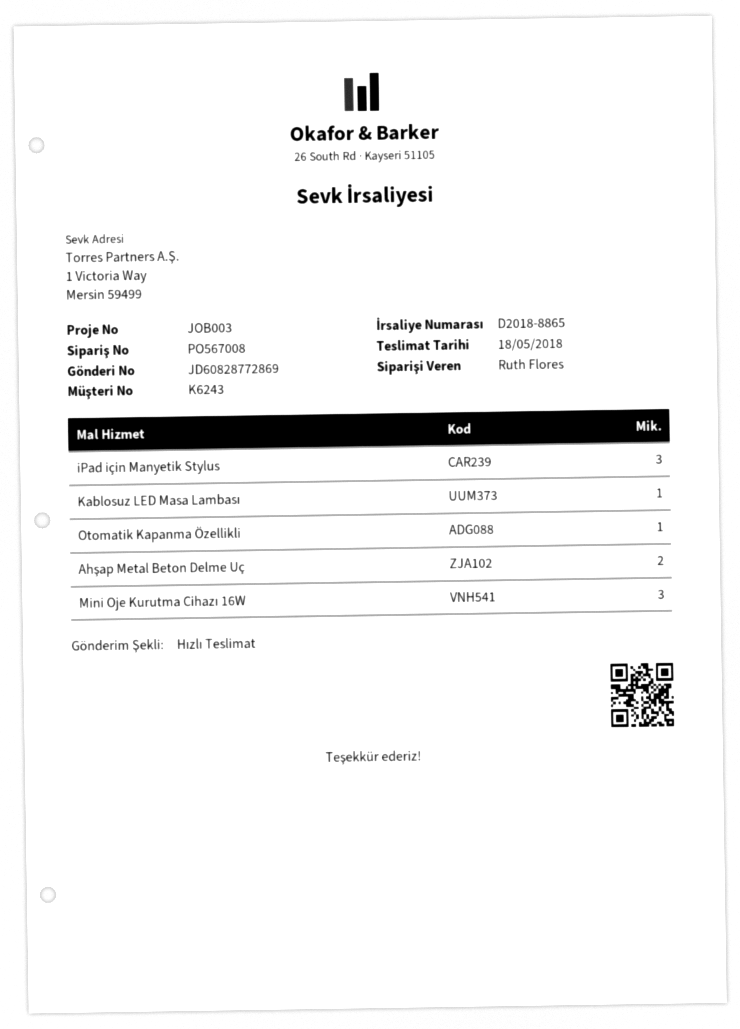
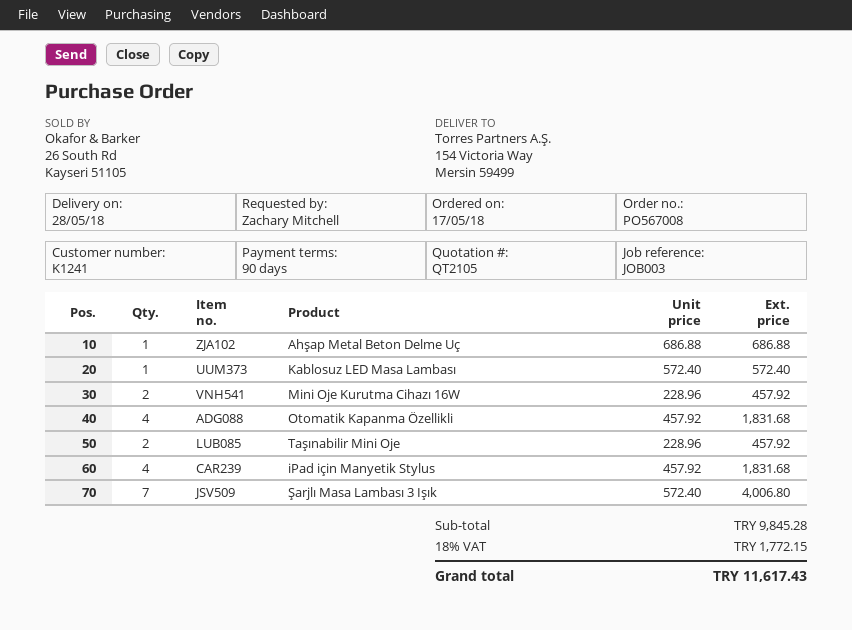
delivery date: 2018-05-18 -> 2018-05-28
customer number: K6243 -> K1241
ordered by: Ruth Flores -> Zachary Mitchell
ship to: 1 Victoria Way, Mersin 59499 -> 154 Victoria Way, Mersin 59499
iPad için Manyetik Stylus: 3 -> 4
Otomatik Kapanma Özellikli: 1 -> 4
Ahşap Metal Beton Delme Uç: 2 -> 1
Mini Oje Kurutma Cihazı 16W: 3 -> 2
Taşınabilir Mini Oje: none -> 2
Şarjlı Masa Lambası 3 Işık: none -> 7

